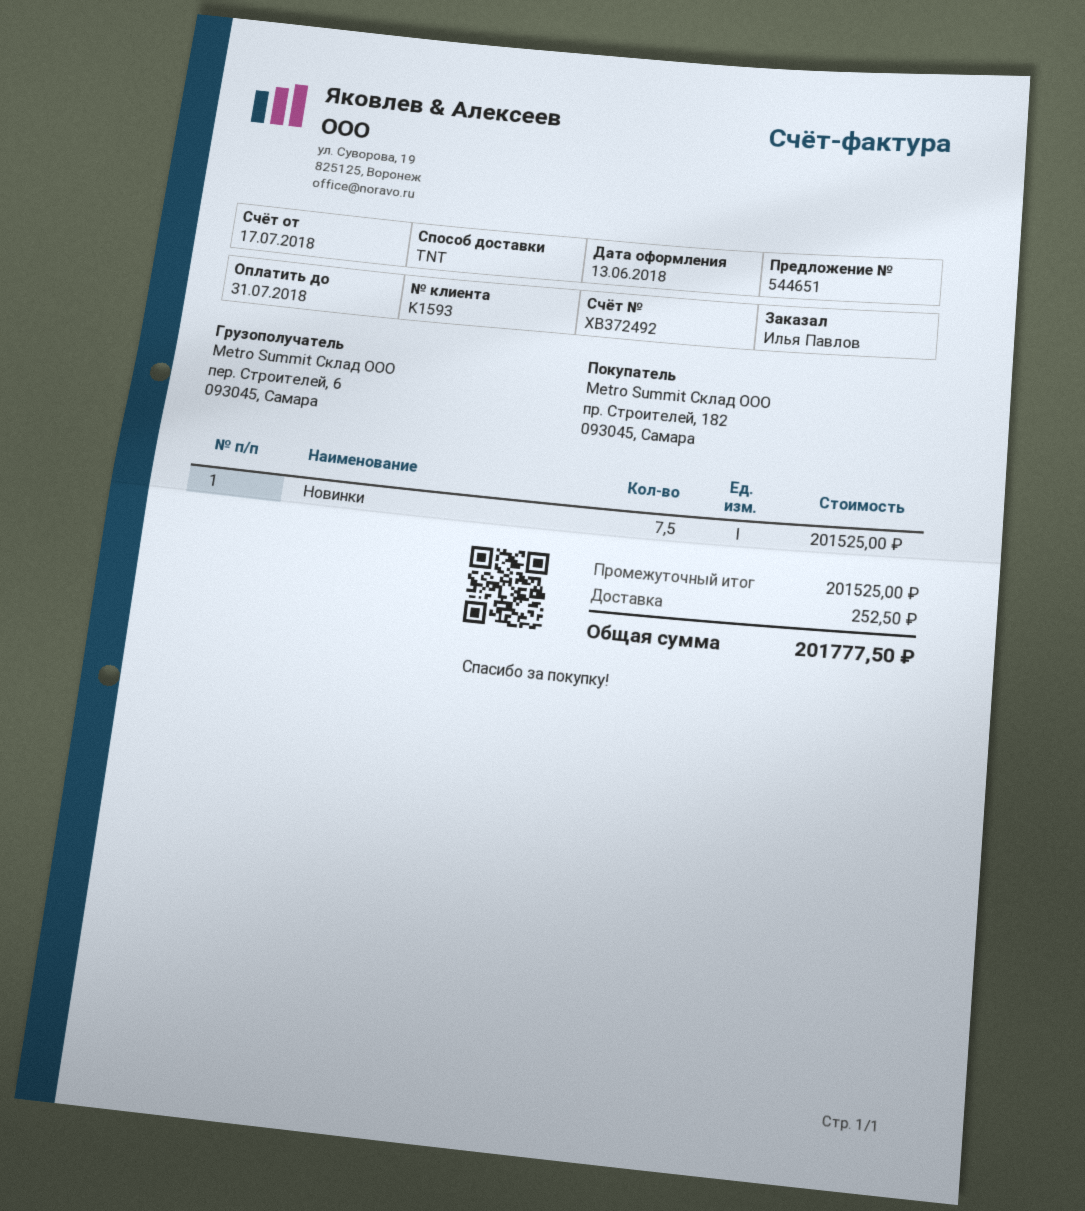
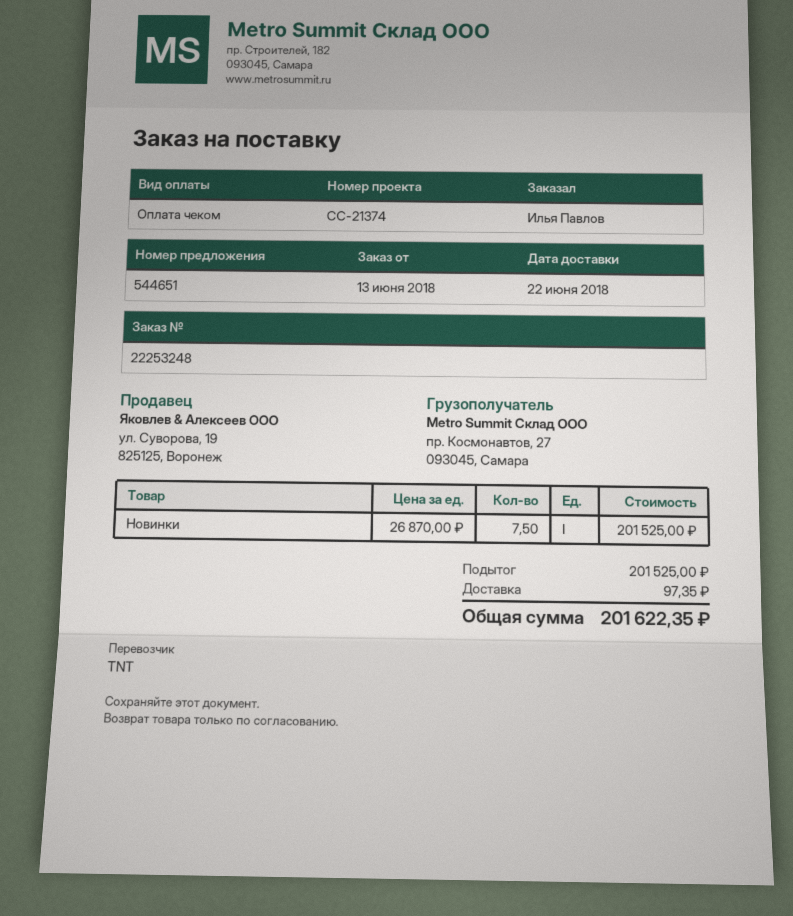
ship to: пер. Строителей, 6, 093045, Самара -> пр. Космонавтов, 27, 093045, Самара
shipping: 252.50 -> 97.35
total: 201777.50 -> 201622.35

